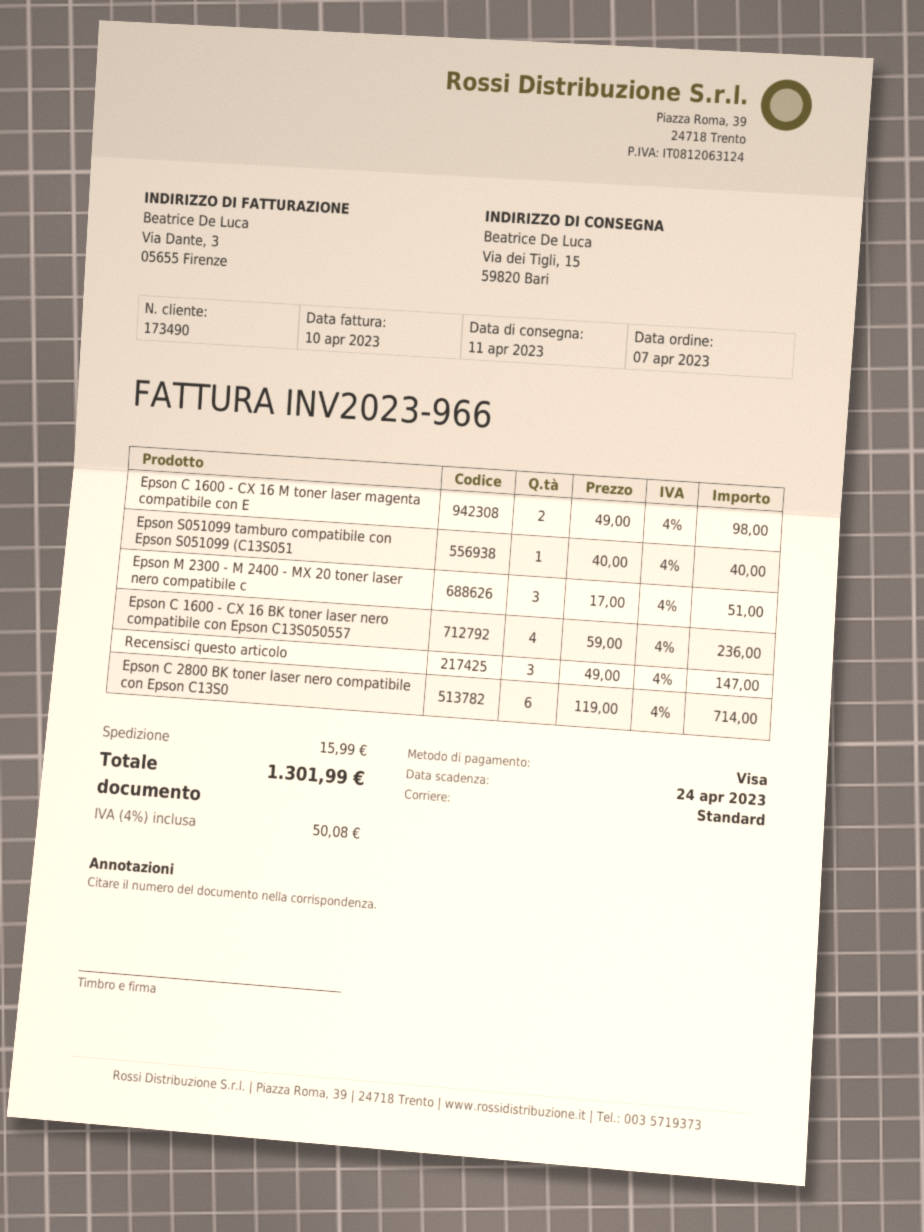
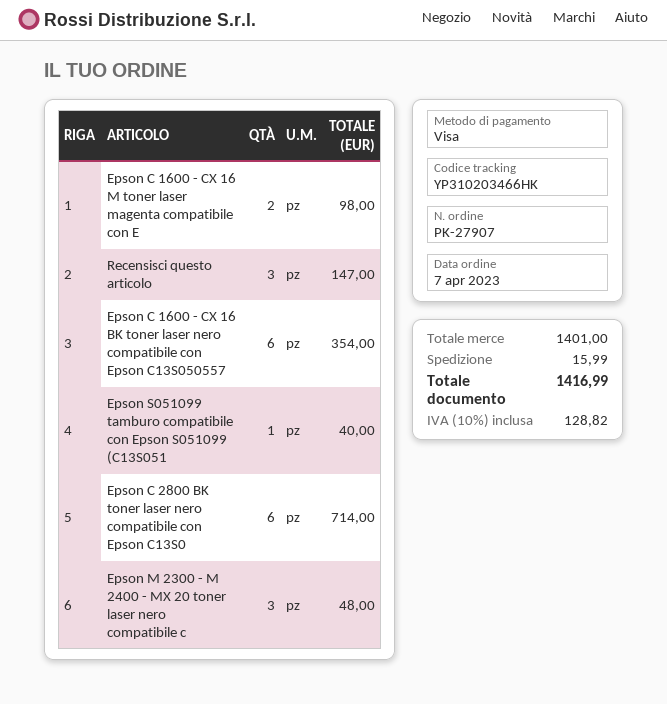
Epson M 2300 - M 2400 - MX 20 toner laser nero compatibile c: 3 for 51.00 -> 3 for 48.00
Epson C 1600 - CX 16 BK toner laser nero compatibile con Epson C13S050557: 4 for 236.00 -> 6 for 354.00
tax: 4% = 50.08 -> 10% = 128.82
total: 1301.99 -> 1416.99

